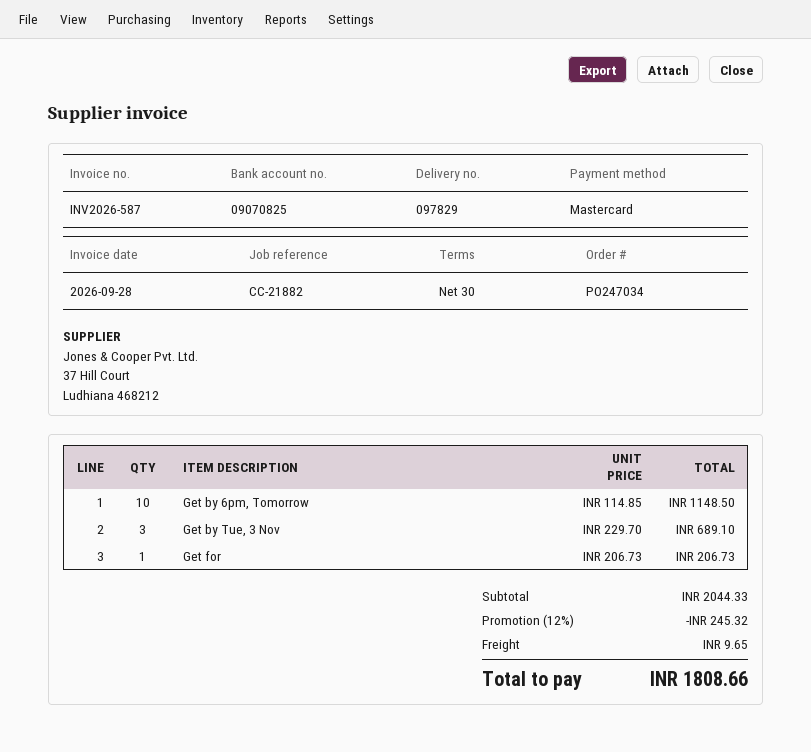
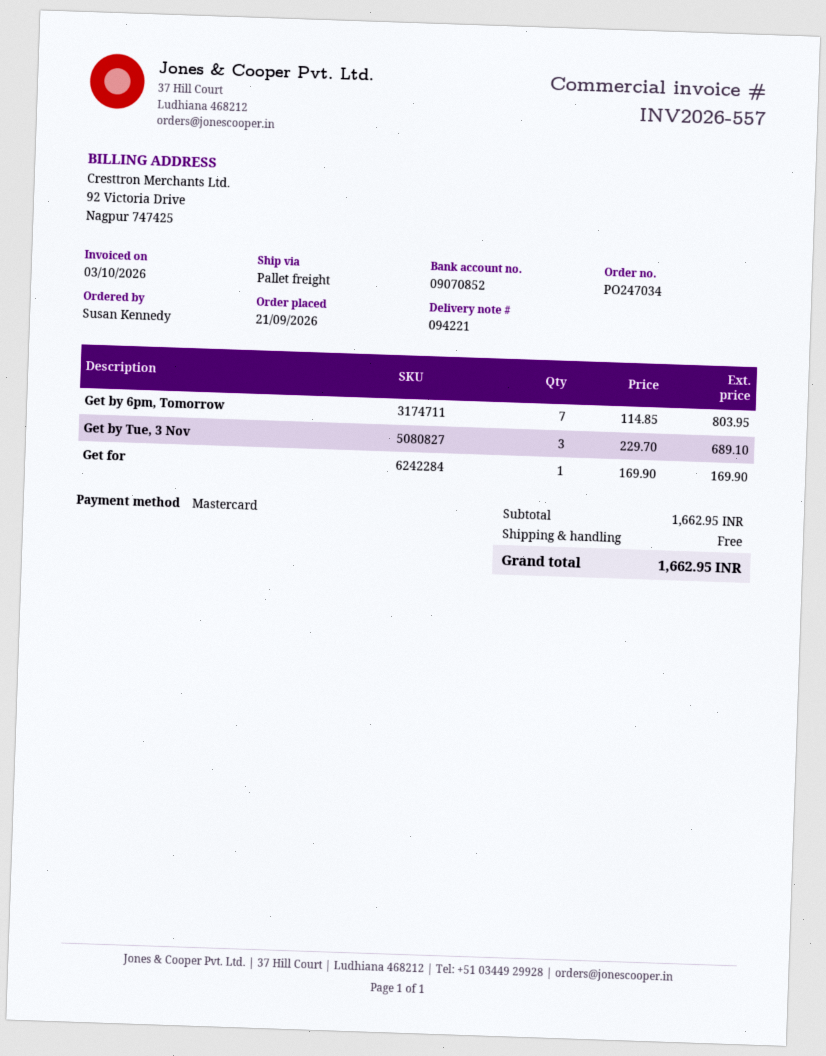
delivery note number: 097829 -> 094221
invoice number: INV2026-587 -> INV2026-557
invoice date: 2026-09-28 -> 2026-10-03
bank account: 09070825 -> 09070852
Get by 6pm, Tomorrow: 10 x 114.85 = 1148.50 -> 7 x 114.85 = 803.95
Get for: 1 x 206.73 = 206.73 -> 1 x 169.90 = 169.90
subtotal: 2044.33 -> 1662.95
discount: 12% = 245.32 -> none
shipping: 9.65 -> 0.00
total: 1808.66 -> 1662.95

